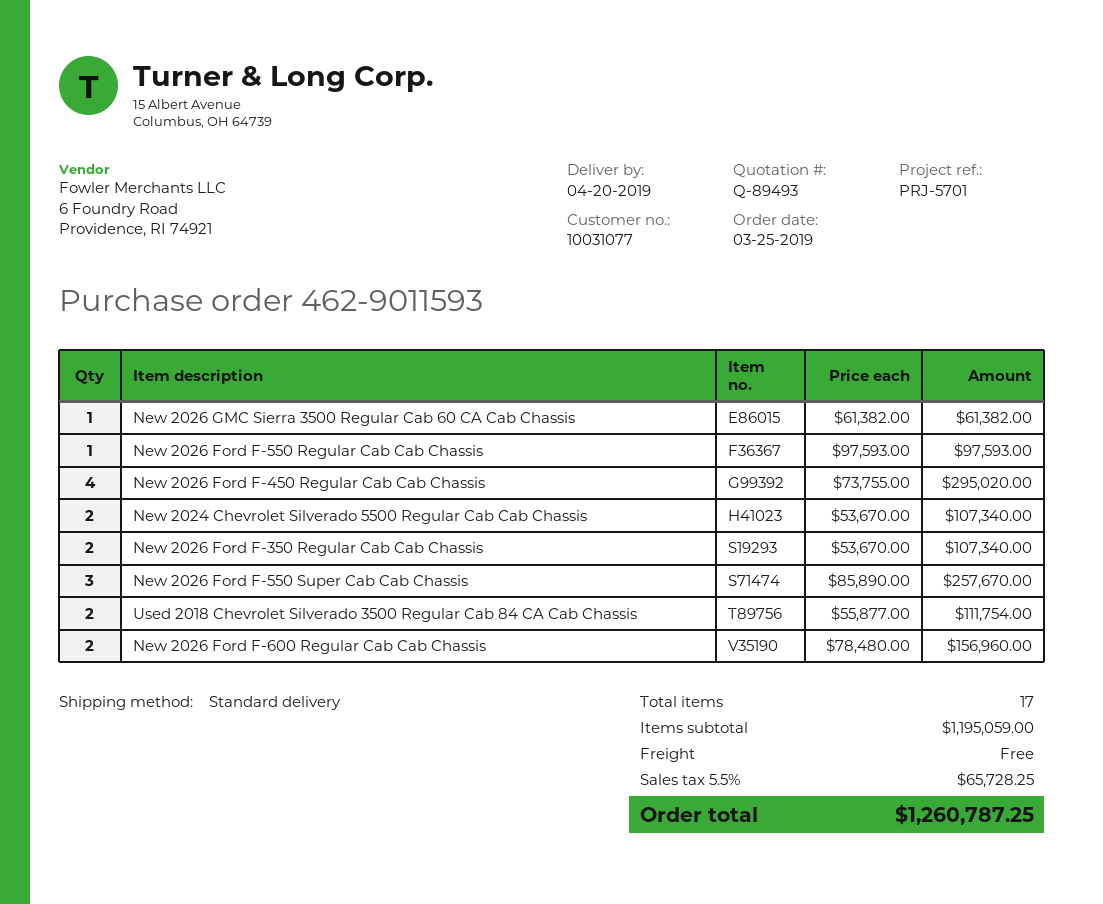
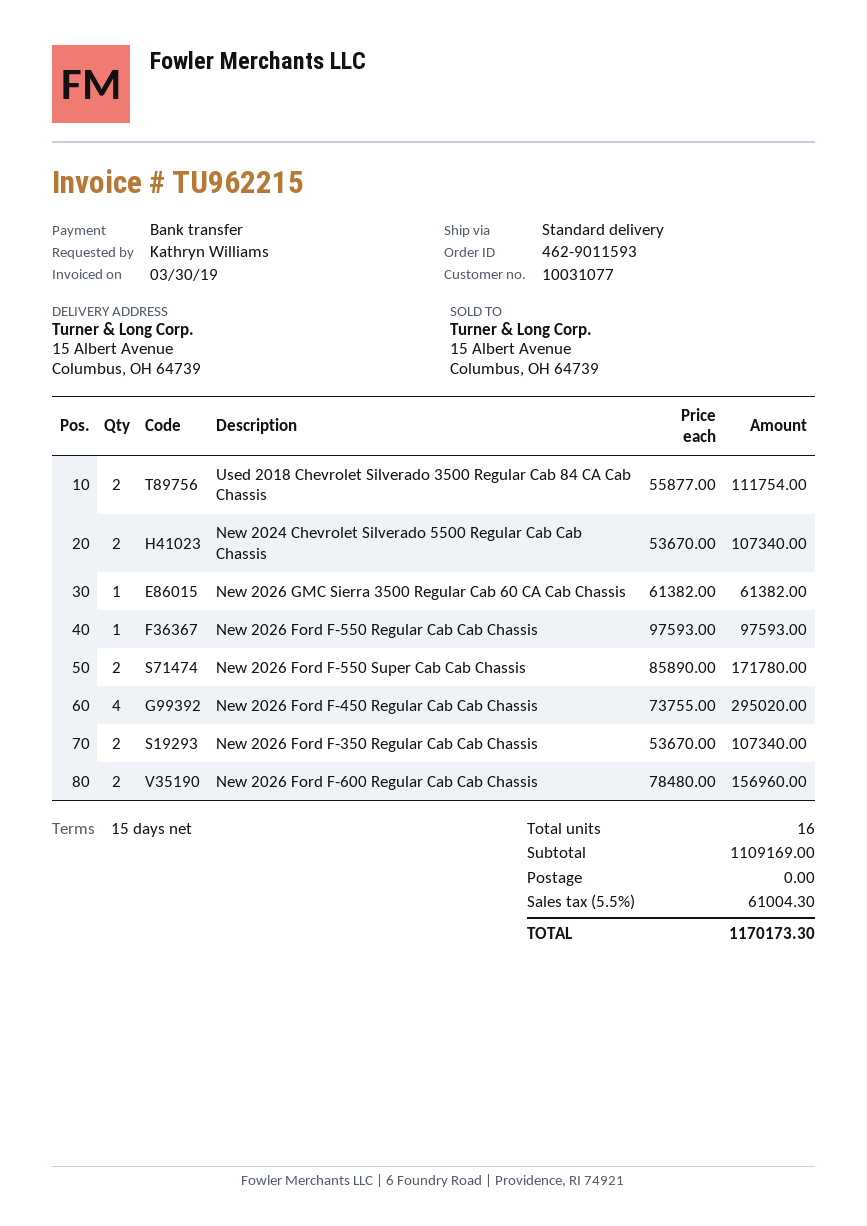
New 2026 Ford F-550 Super Cab Cab Chassis: 3 x 85890.00 = 257670.00 -> 2 x 85890.00 = 171780.00
total quantity: 17 -> 16
subtotal: 1195059.00 -> 1109169.00
tax: 5.5% = 65728.25 -> 5.5% = 61004.30
total: 1260787.25 -> 1170173.30

